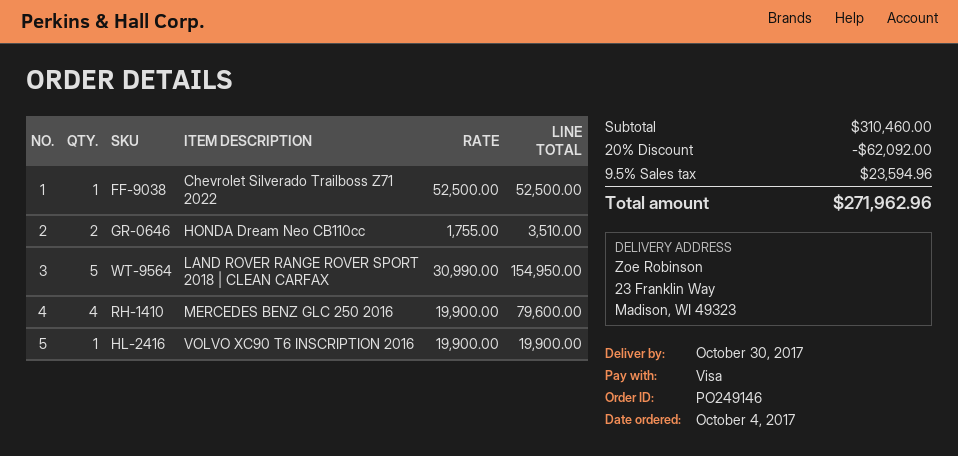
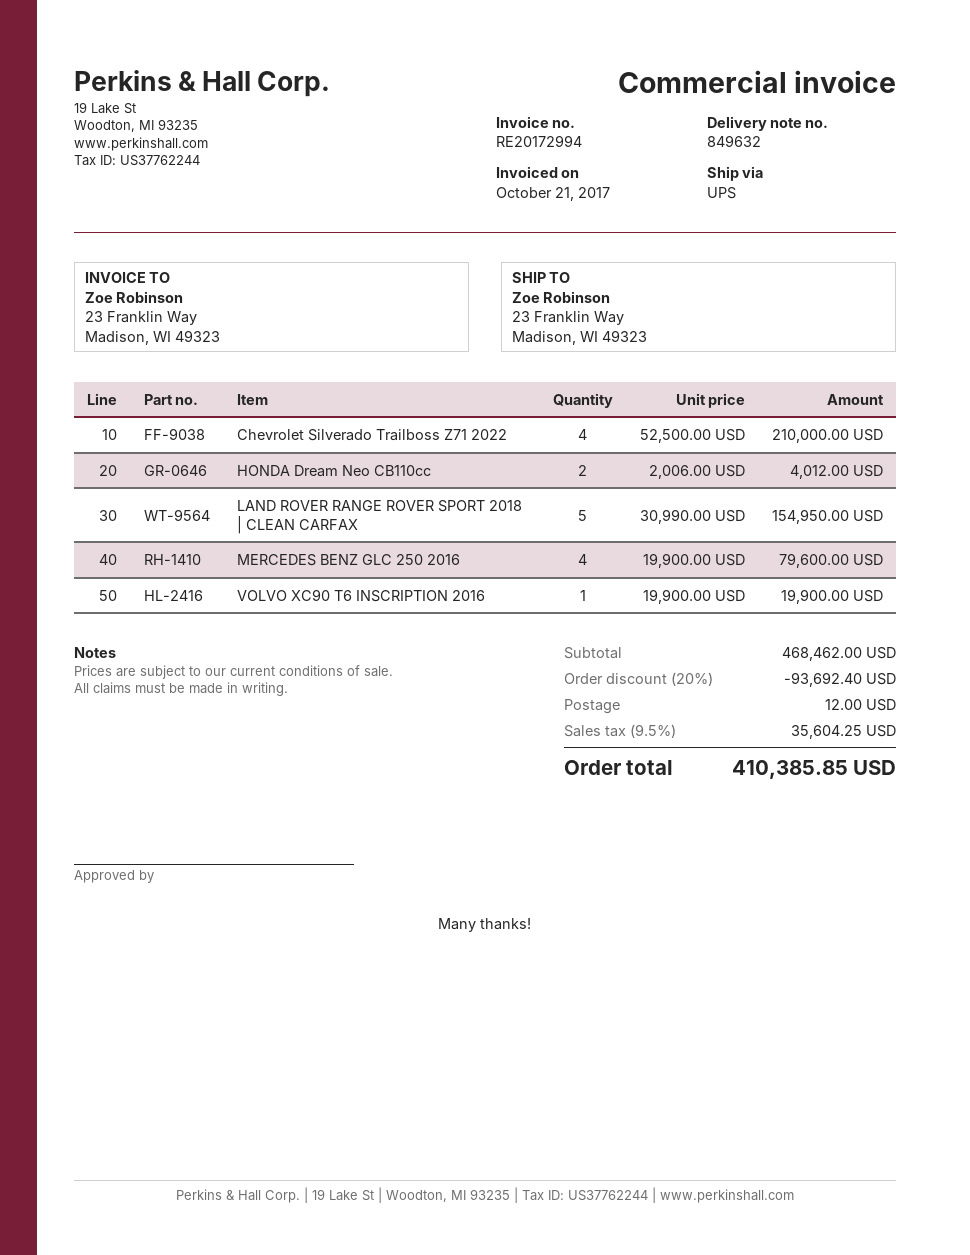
Chevrolet Silverado Trailboss Z71 2022: 1 x 52500.00 = 52500.00 -> 4 x 52500.00 = 210000.00
HONDA Dream Neo CB110cc: 2 x 1755.00 = 3510.00 -> 2 x 2006.00 = 4012.00
subtotal: 310460.00 -> 468462.00
discount: 20% = 62092.00 -> 20% = 93692.40
shipping: none -> 12.00
tax: 9.5% = 23594.96 -> 9.5% = 35604.25
total: 271962.96 -> 410385.85

